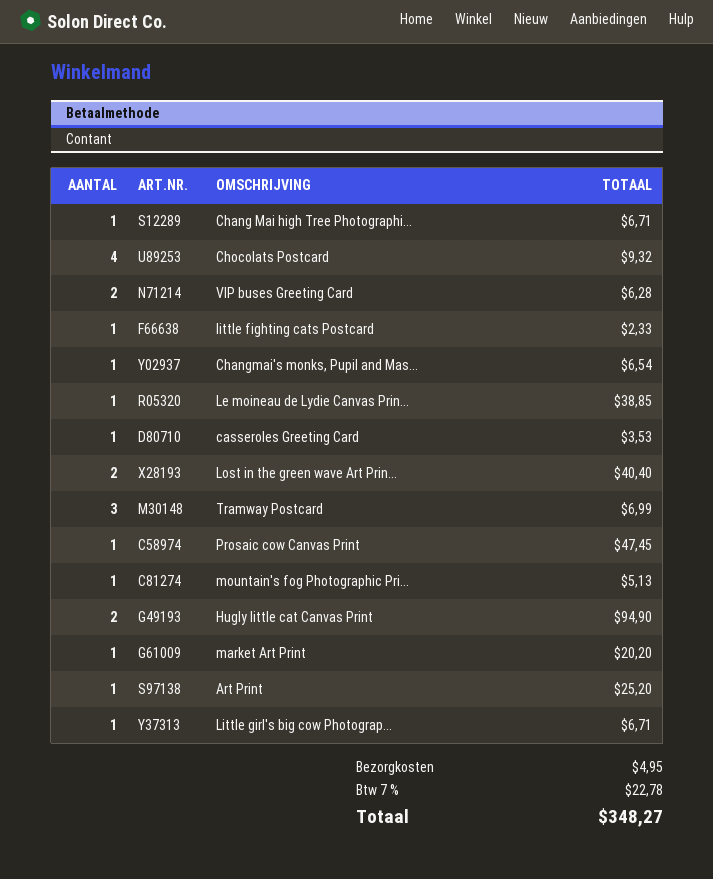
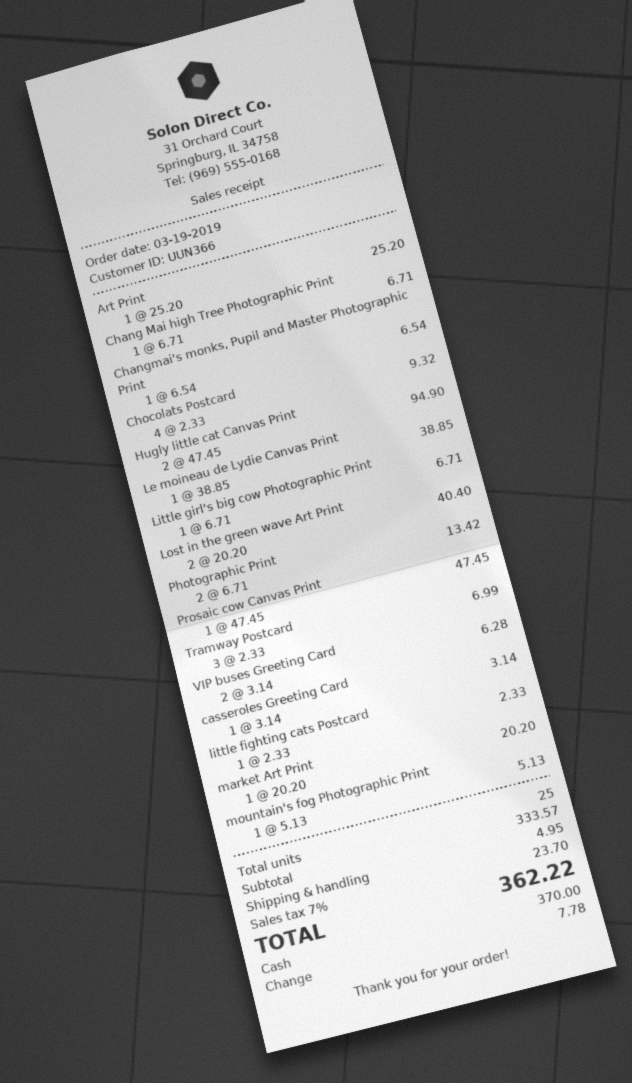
casseroles Greeting Card: 1 for 3.53 -> 1 for 3.14
Photographic Print: none -> 2 for 13.42
tax: 7% = 22.78 -> 7% = 23.70
total: 348.27 -> 362.22

